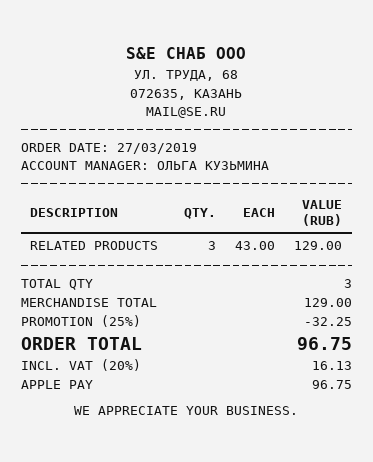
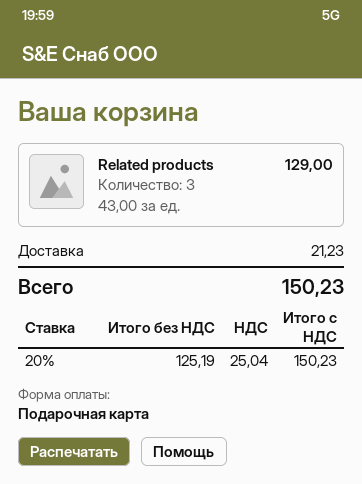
payment method: Apple Pay -> gift card
discount: 25% = 32.25 -> none
shipping: none -> 21.23
tax: 20% = 16.13 -> 20% = 25.04
total: 96.75 -> 150.23

